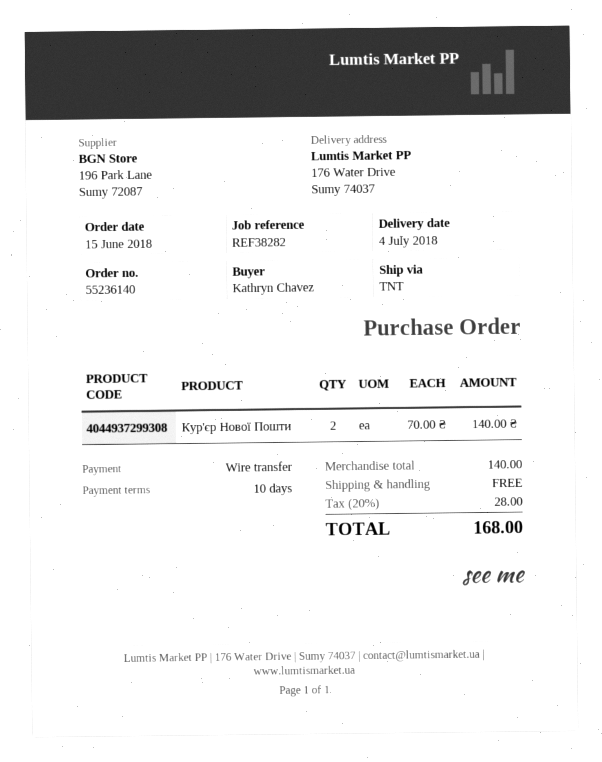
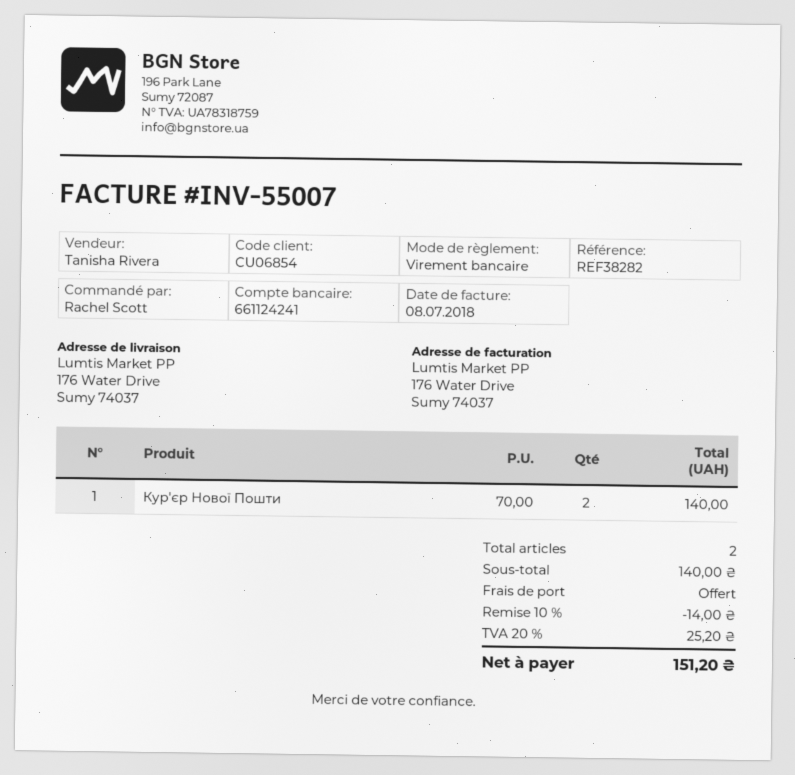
ordered by: Kathryn Chavez -> Rachel Scott
discount: none -> 10% = 14.00
tax: 20% = 28.00 -> 20% = 25.20
total: 168.00 -> 151.20

